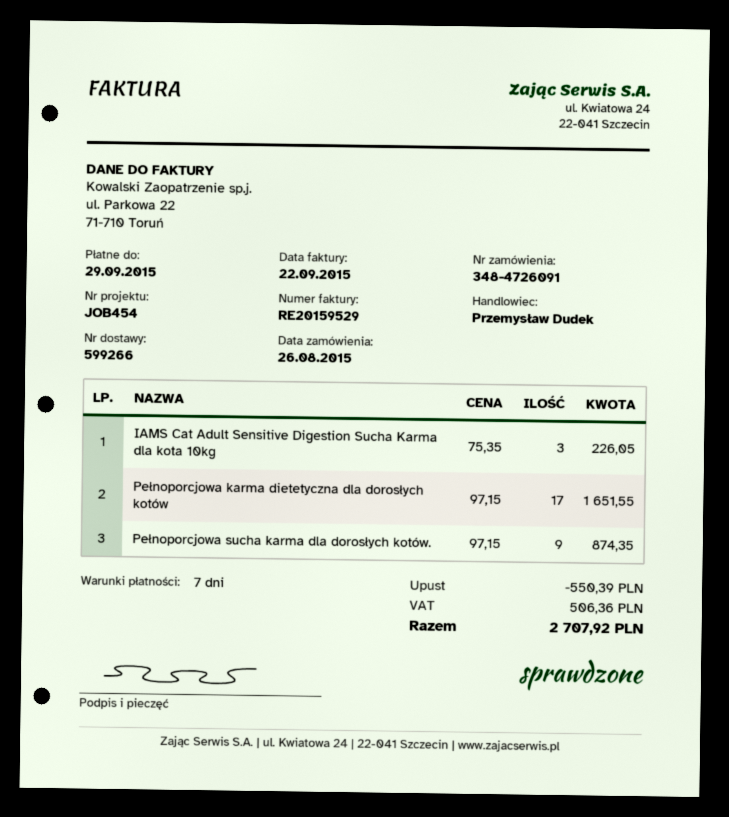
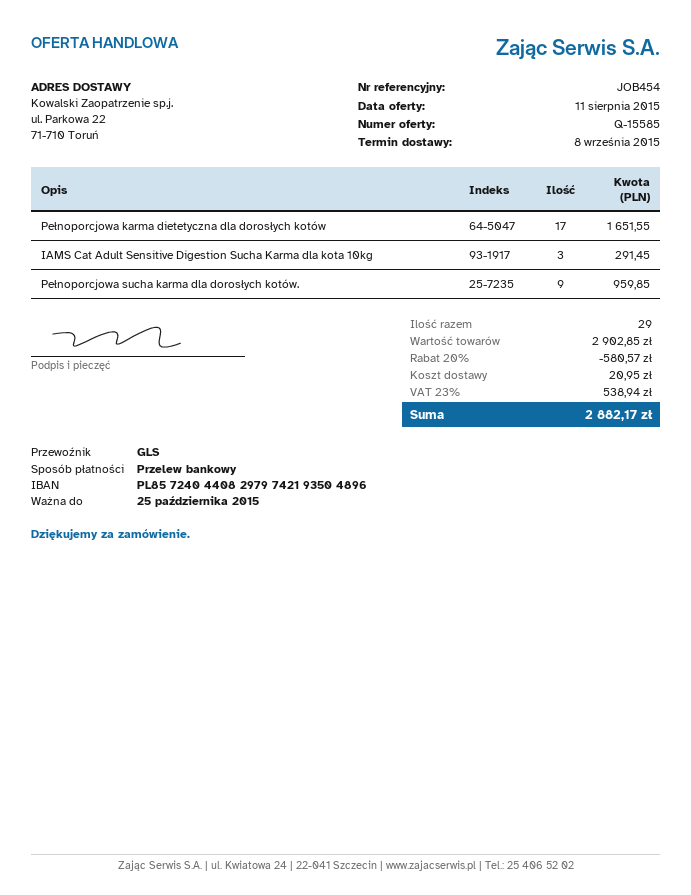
IAMS Cat Adult Sensitive Digestion Sucha Karma dla kota 10kg: 3 for 226.05 -> 3 for 291.45
Pełnoporcjowa sucha karma dla dorosłych kotów.: 9 for 874.35 -> 9 for 959.85
discount: 550.39 -> 580.57
shipping: none -> 20.95
tax: 506.36 -> 538.94
total: 2707.92 -> 2882.17

